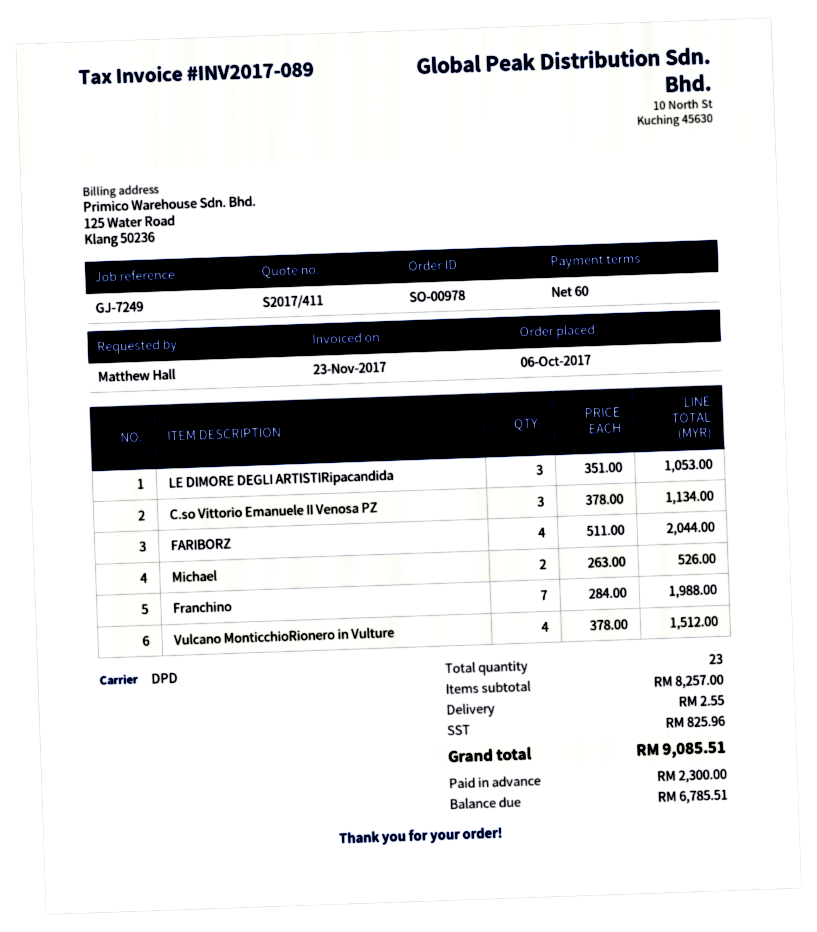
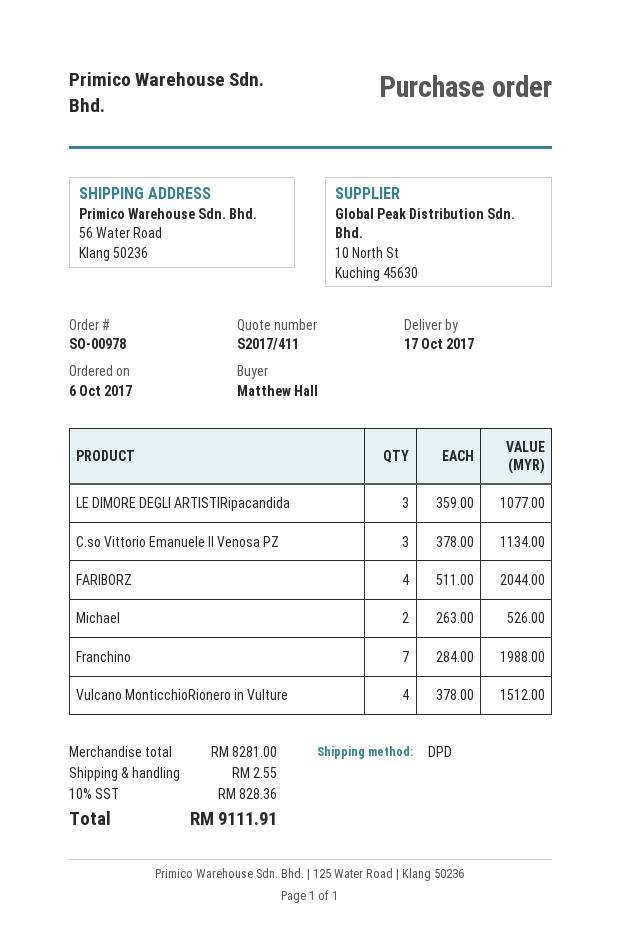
LE DIMORE DEGLI ARTISTIRipacandida: 3 x 351.00 = 1053.00 -> 3 x 359.00 = 1077.00
subtotal: 8257.00 -> 8281.00
tax: 825.96 -> 828.36
total: 9085.51 -> 9111.91

